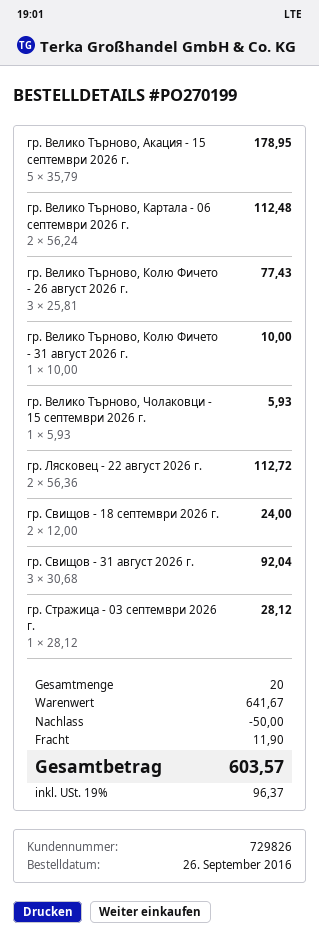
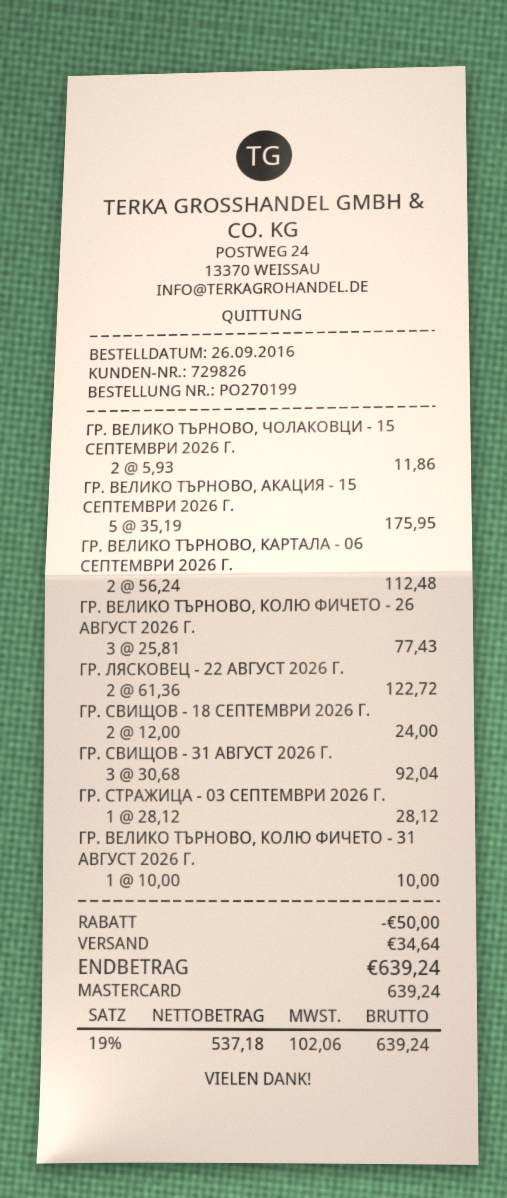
гр. Велико Търново, Акация - 15 септември 2026 г.: 5 x 35.79 = 178.95 -> 5 x 35.19 = 175.95
гр. Велико Търново, Чолаковци - 15 септември 2026 г.: 1 x 5.93 = 5.93 -> 2 x 5.93 = 11.86
гр. Лясковец - 22 август 2026 г.: 2 x 56.36 = 112.72 -> 2 x 61.36 = 122.72
shipping: 11.90 -> 34.64
tax: 19% = 96.37 -> 19% = 102.06
total: 603.57 -> 639.24

